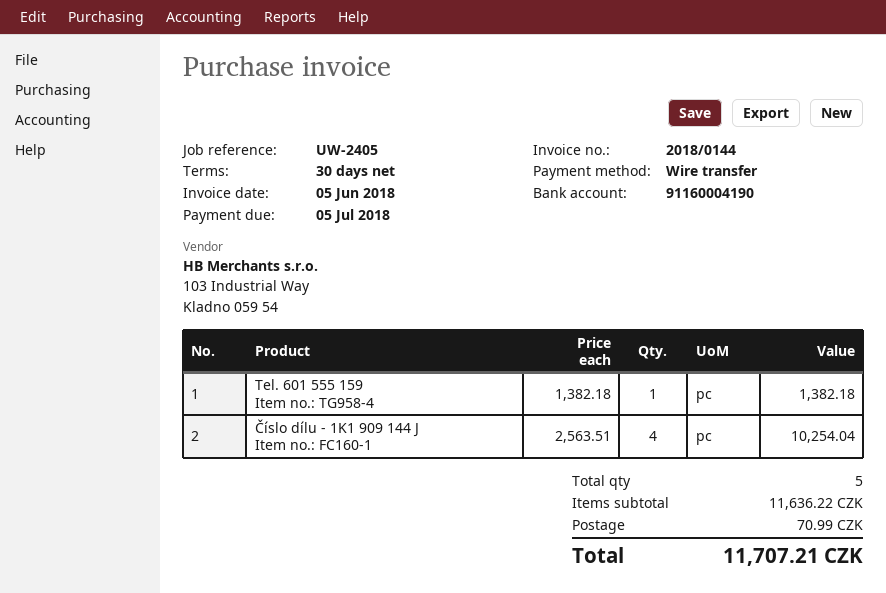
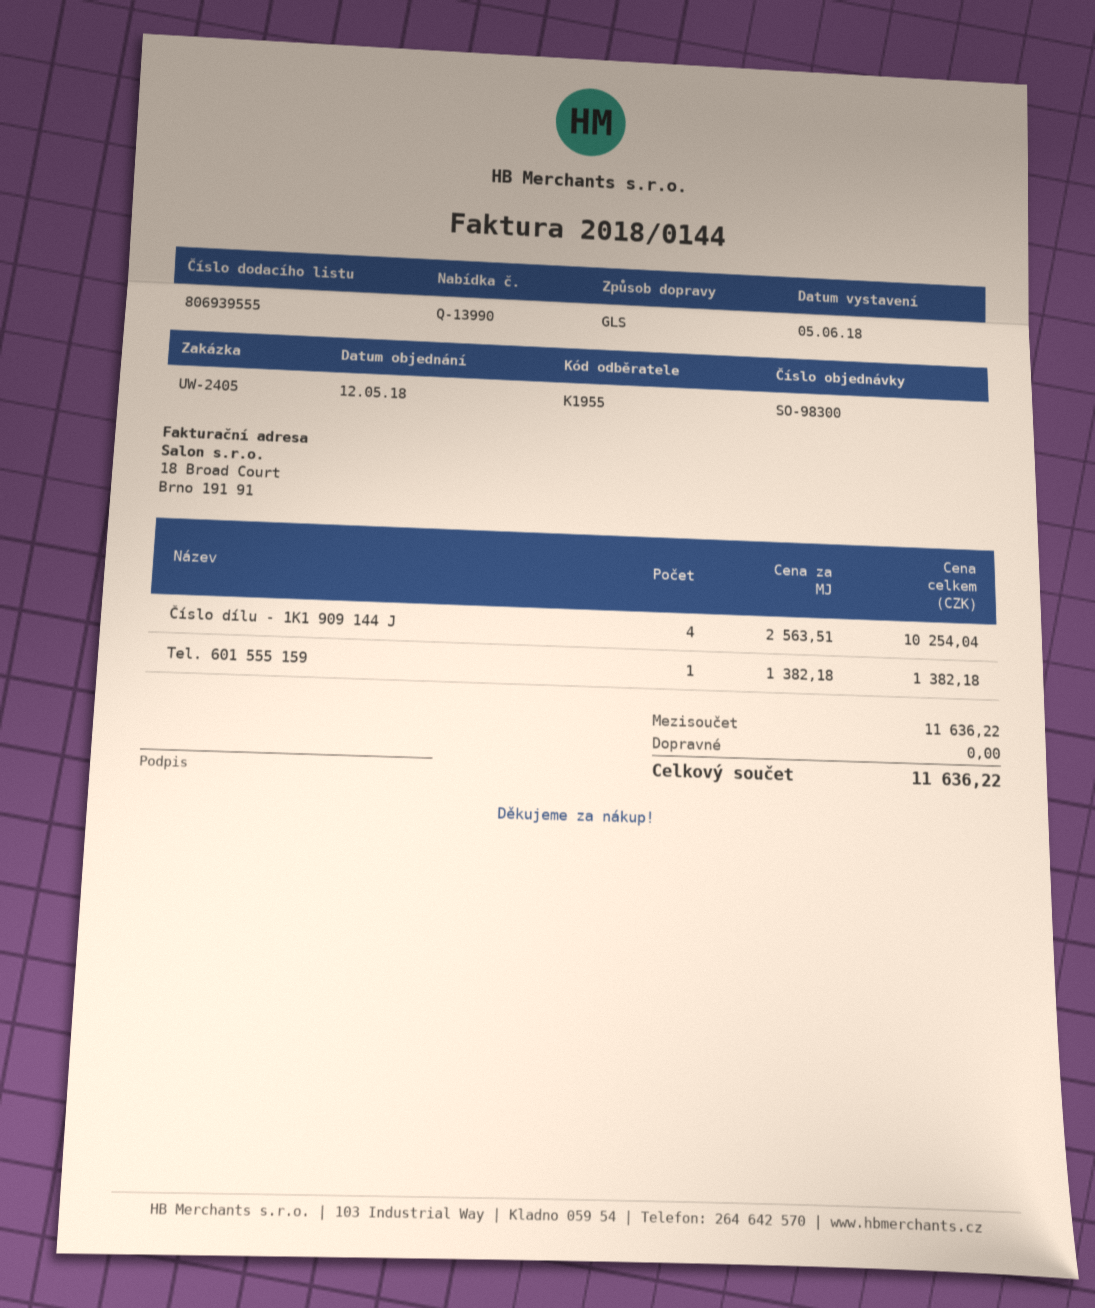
shipping: 70.99 -> 0.00
total: 11707.21 -> 11636.22

